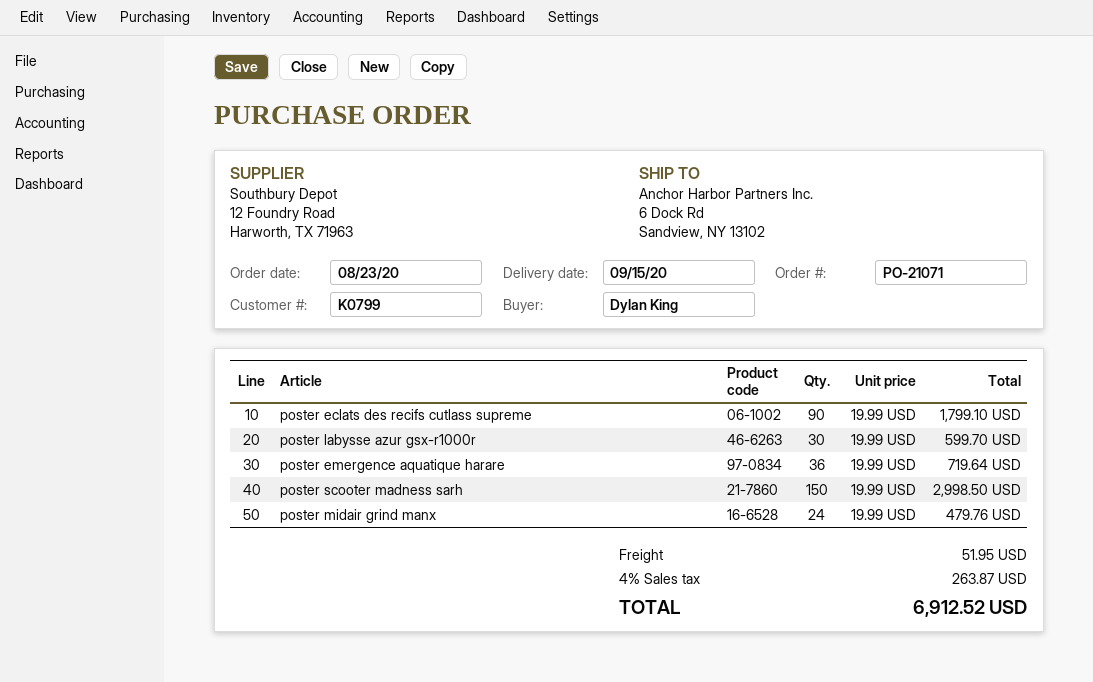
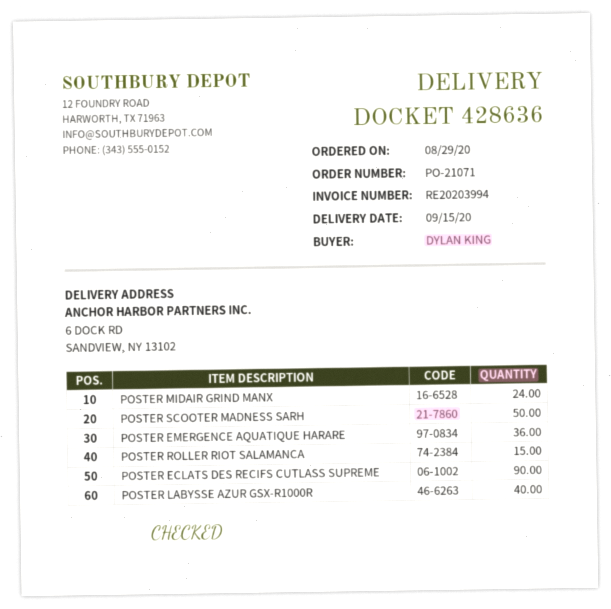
order date: 2020-08-23 -> 2020-08-29
poster labysse azur gsx-r1000r: 30 -> 40
poster scooter madness sarh: 150 -> 50
POSTER ROLLER RIOT SALAMANCA: none -> 15

